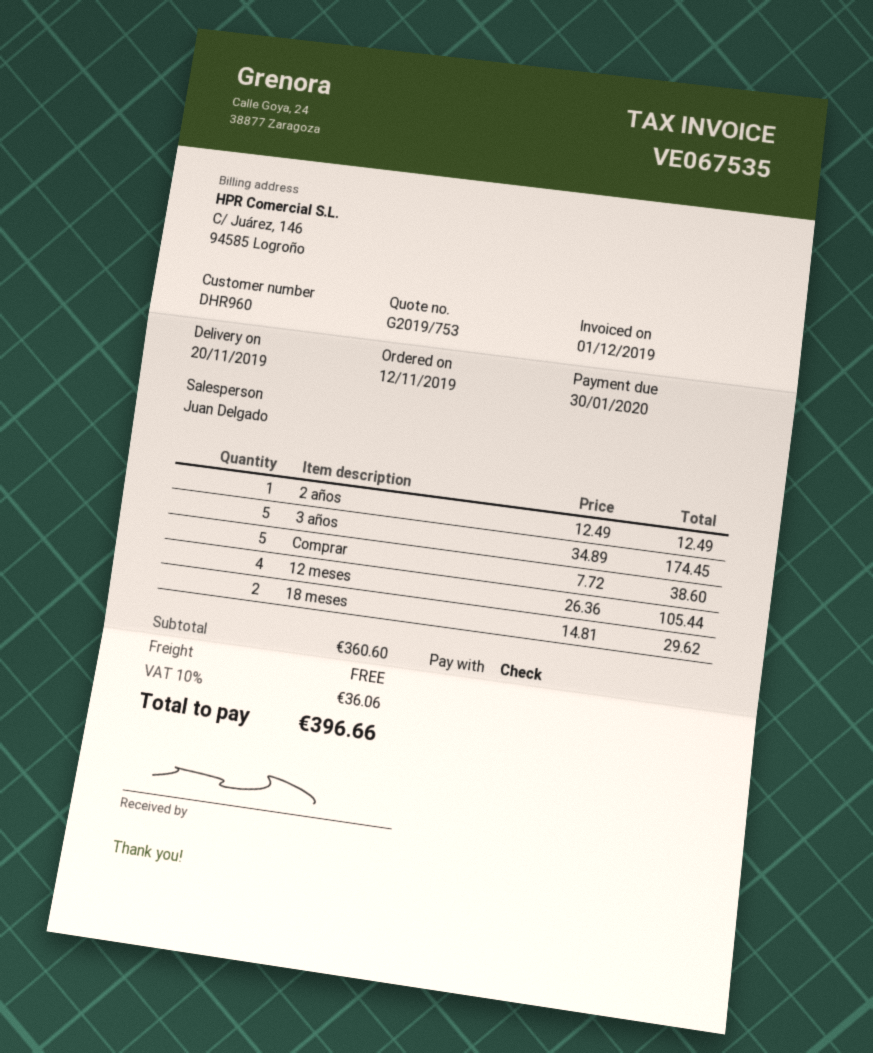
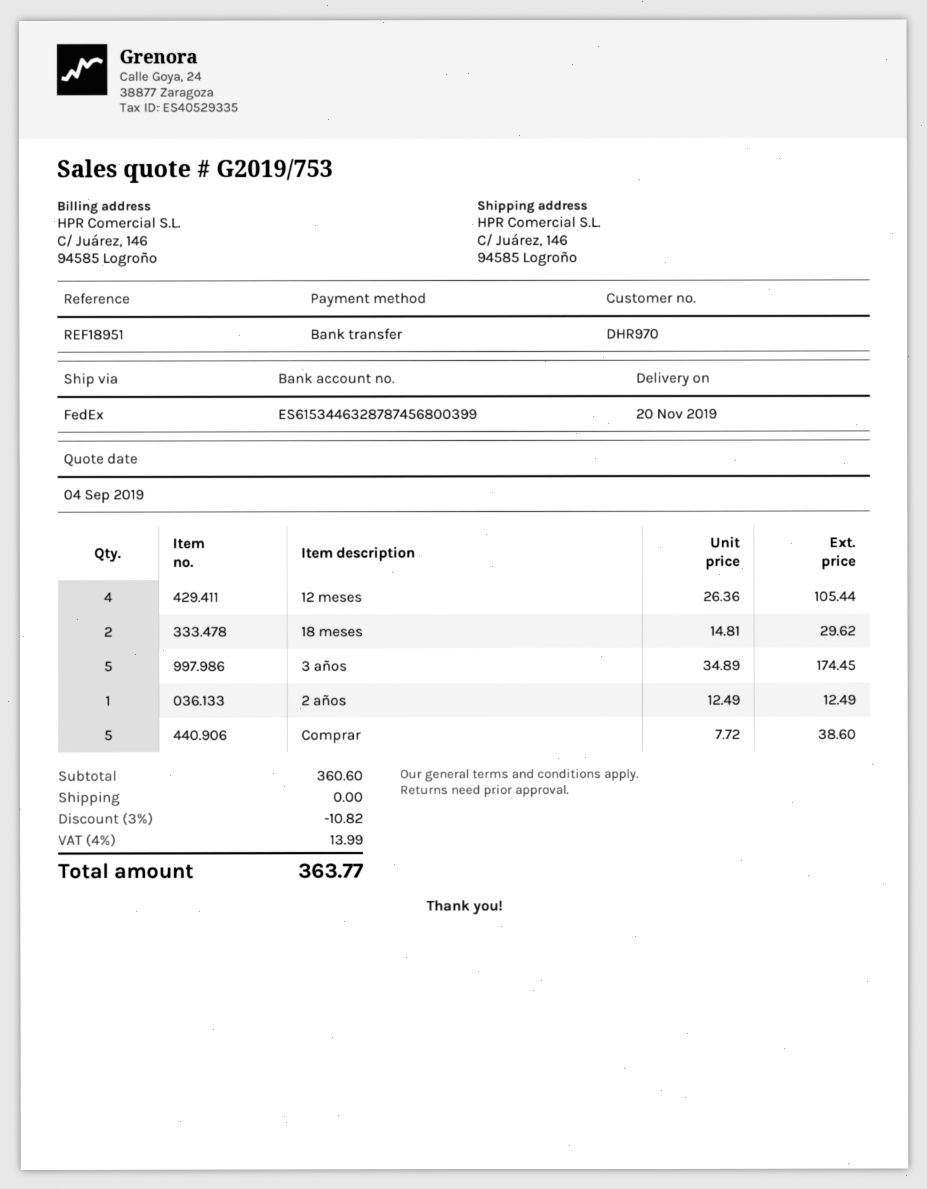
customer number: DHR960 -> DHR970
payment method: cheque -> bank transfer
discount: none -> 3% = 10.82
tax: 10% = 36.06 -> 4% = 13.99
total: 396.66 -> 363.77

